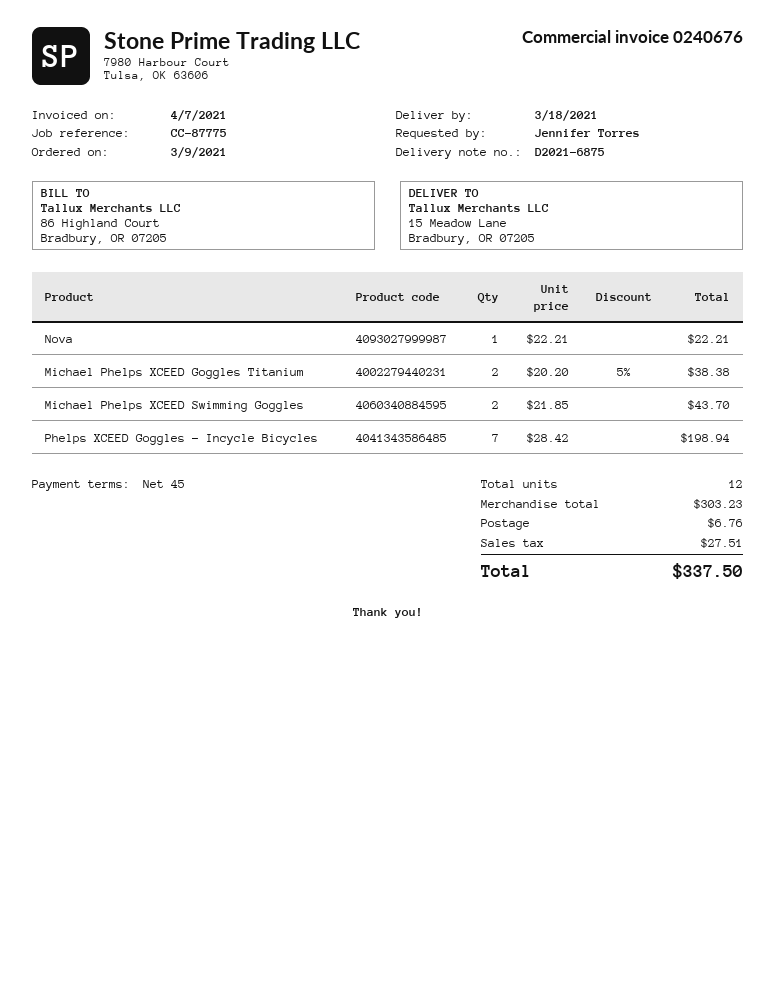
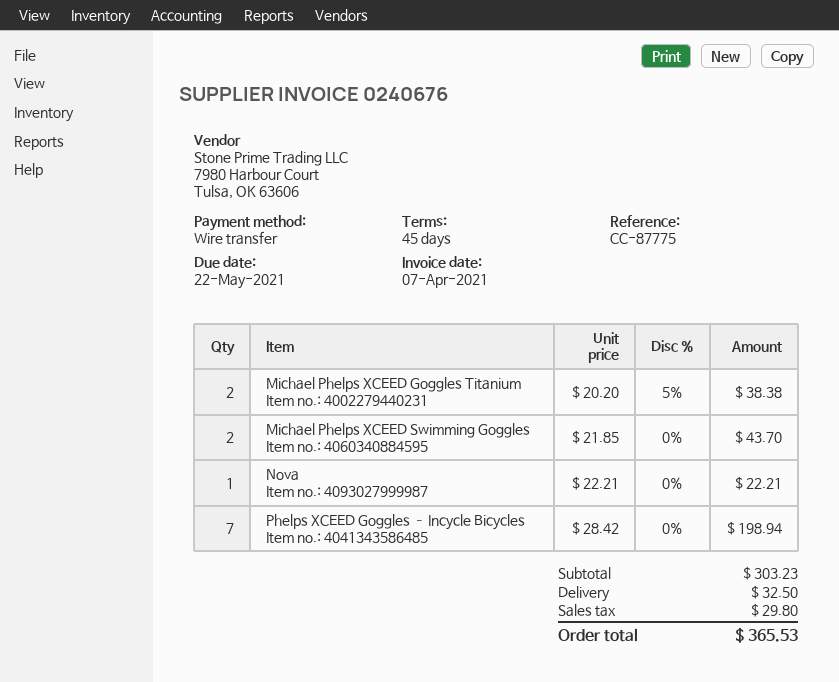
shipping: 6.76 -> 32.50
tax: 27.51 -> 29.80
total: 337.50 -> 365.53

